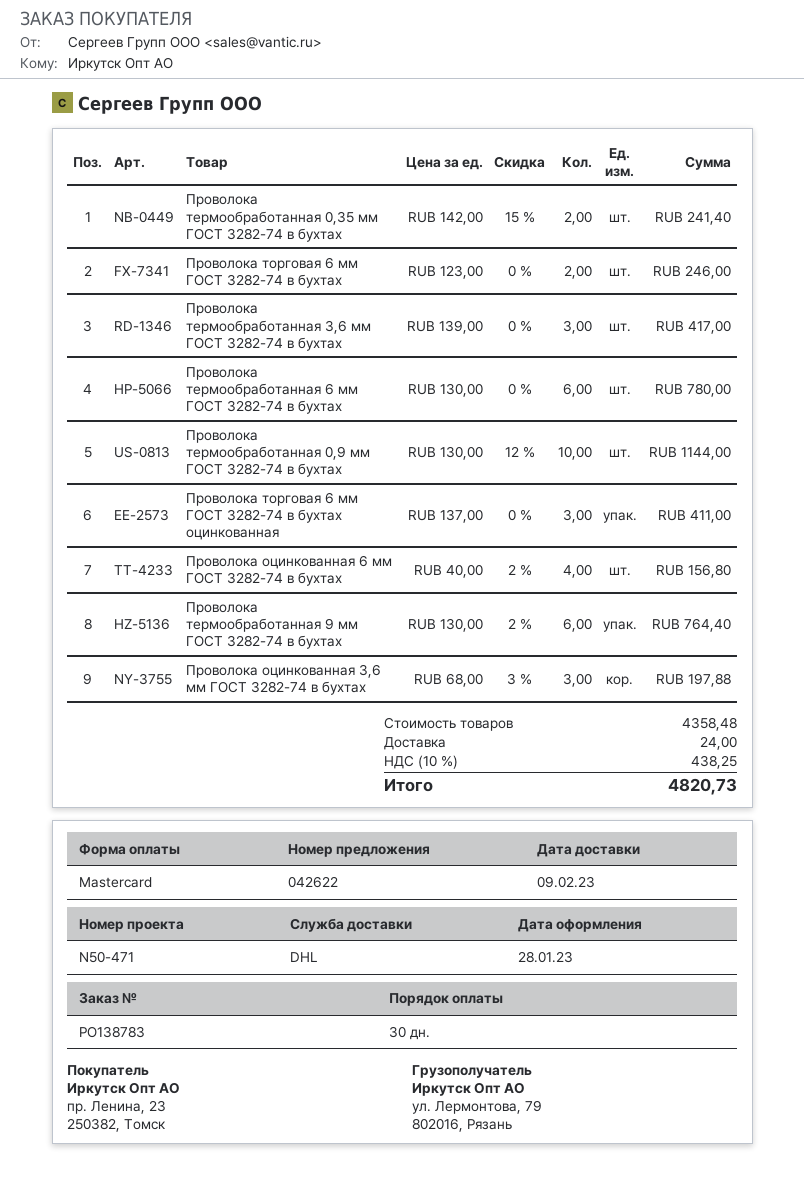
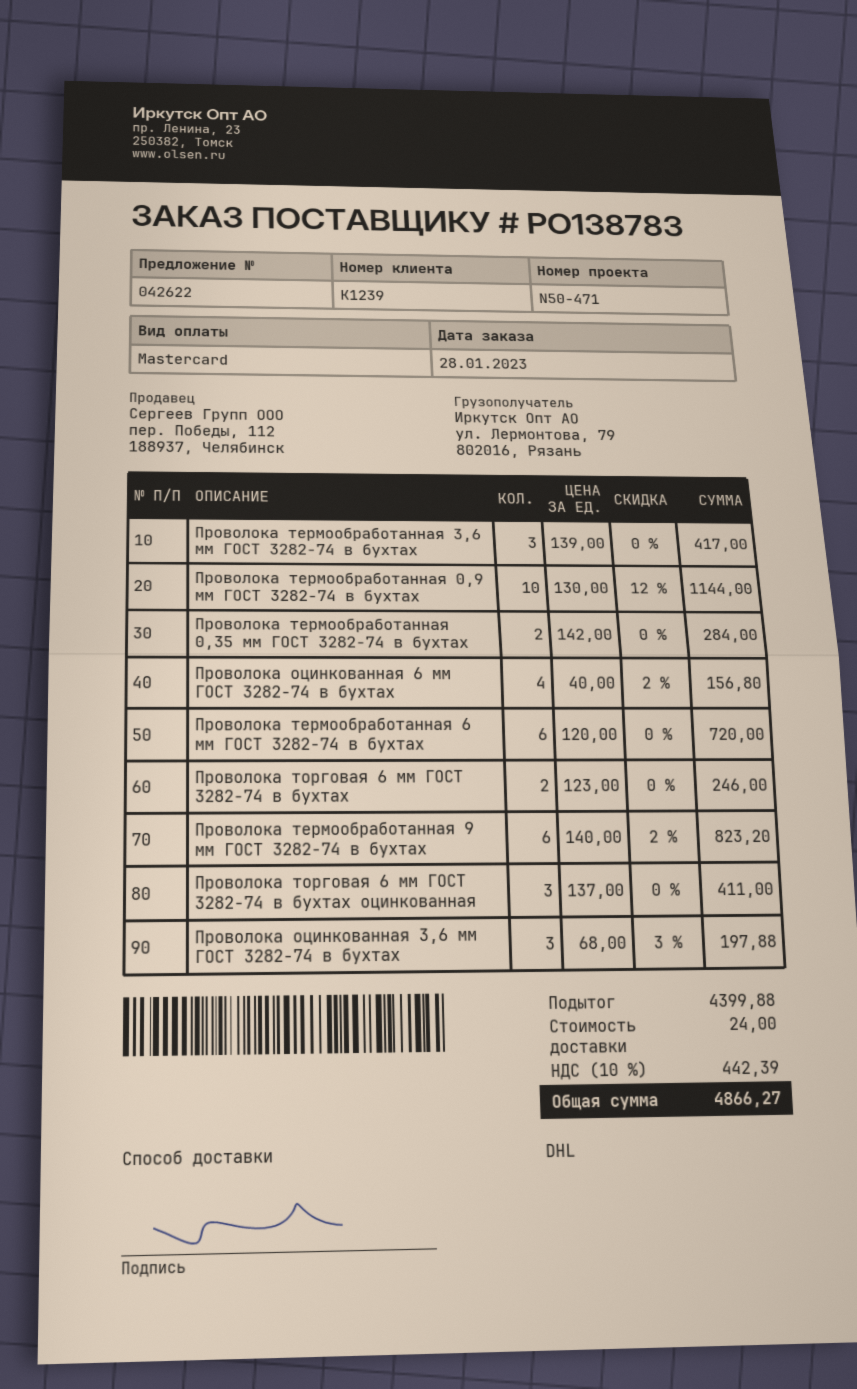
Проволока термообработанная 0,35 мм ГОСТ 3282-74 в бухтах: 2 x 142.00 - 15% = 241.40 -> 2 x 142.00 = 284.00
Проволока термообработанная 6 мм ГОСТ 3282-74 в бухтах: 6 x 130.00 = 780.00 -> 6 x 120.00 = 720.00
Проволока термообработанная 9 мм ГОСТ 3282-74 в бухтах: 6 x 130.00 - 2% = 764.40 -> 6 x 140.00 - 2% = 823.20
subtotal: 4358.48 -> 4399.88
tax: 10% = 438.25 -> 10% = 442.39
total: 4820.73 -> 4866.27

